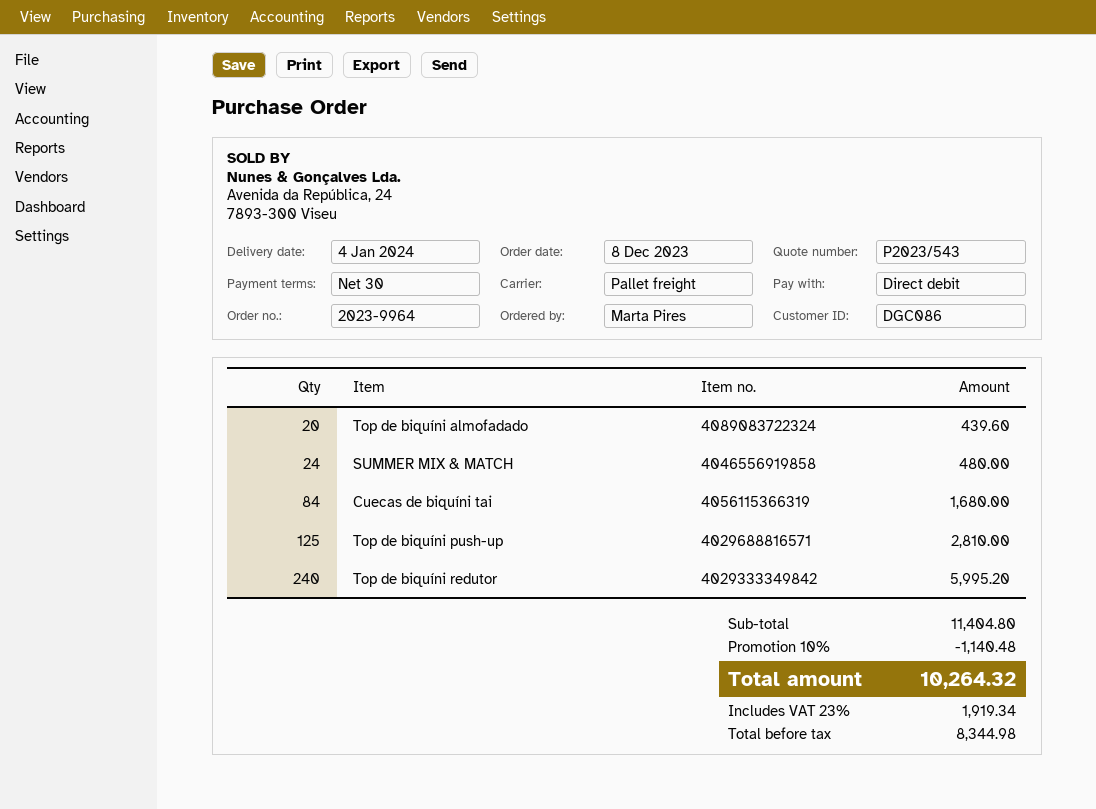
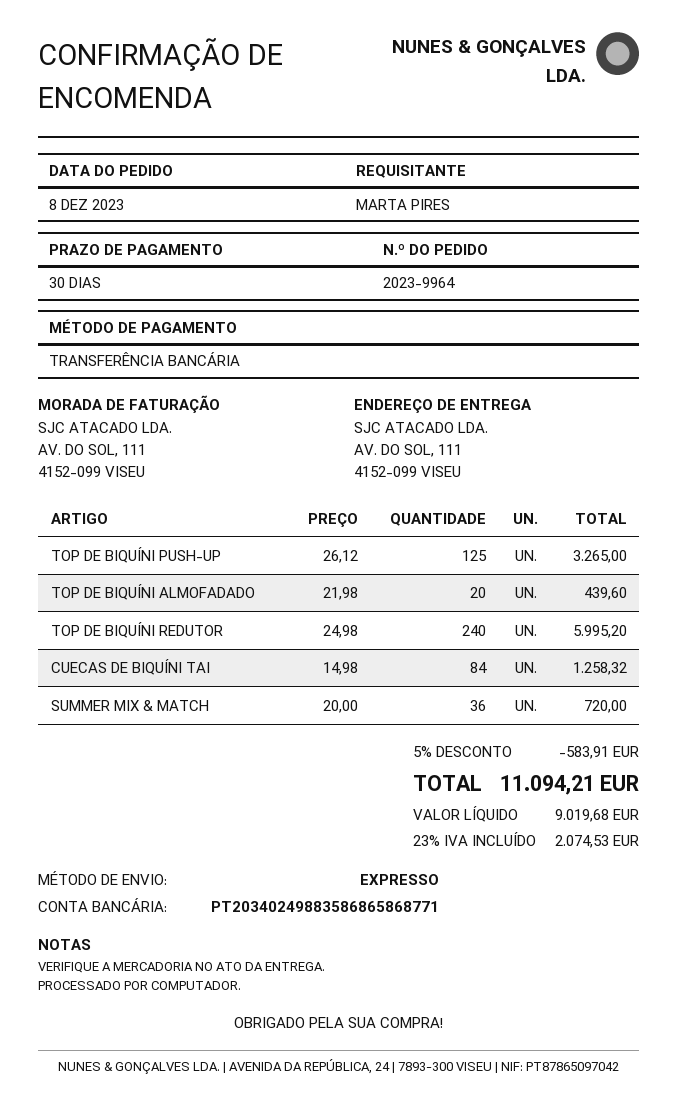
payment method: direct debit -> bank transfer
shipping method: pallet freight -> express
SUMMER MIX & MATCH: 24 for 480.00 -> 36 for 720.00
Cuecas de biquíni tai: 84 for 1680.00 -> 84 for 1258.32
Top de biquíni push-up: 125 for 2810.00 -> 125 for 3265.00
discount: 10% = 1140.48 -> 5% = 583.91
net: 8344.98 -> 9019.68
tax: 23% = 1919.34 -> 23% = 2074.53
total: 10264.32 -> 11094.21

